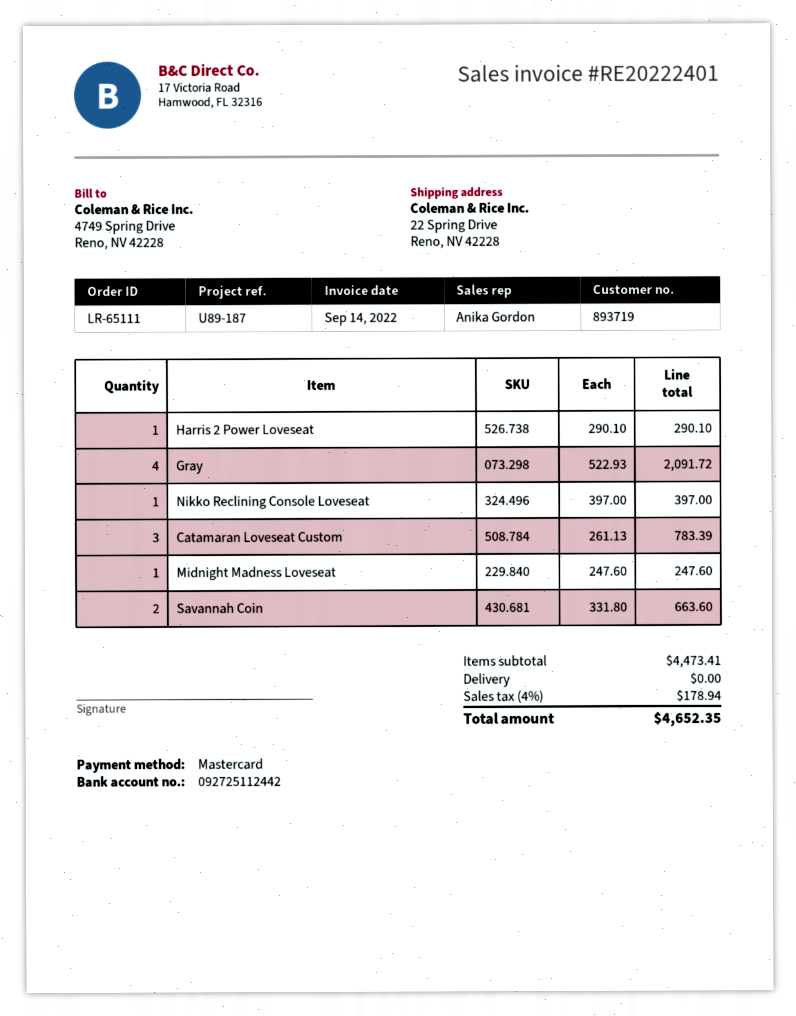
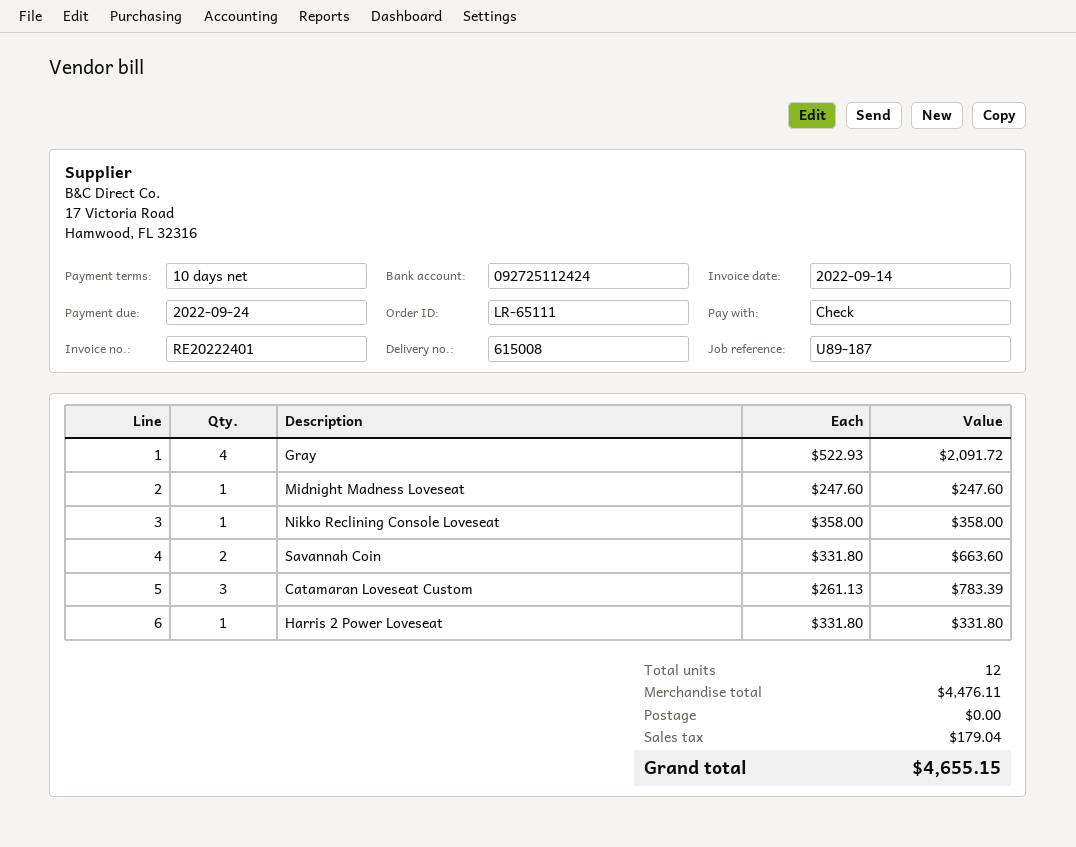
payment method: Mastercard -> cheque
bank account: 092725112442 -> 092725112424
Harris 2 Power Loveseat: 1 x 290.10 = 290.10 -> 1 x 331.80 = 331.80
Nikko Reclining Console Loveseat: 1 x 397.00 = 397.00 -> 1 x 358.00 = 358.00
subtotal: 4473.41 -> 4476.11
tax: 178.94 -> 179.04
total: 4652.35 -> 4655.15

